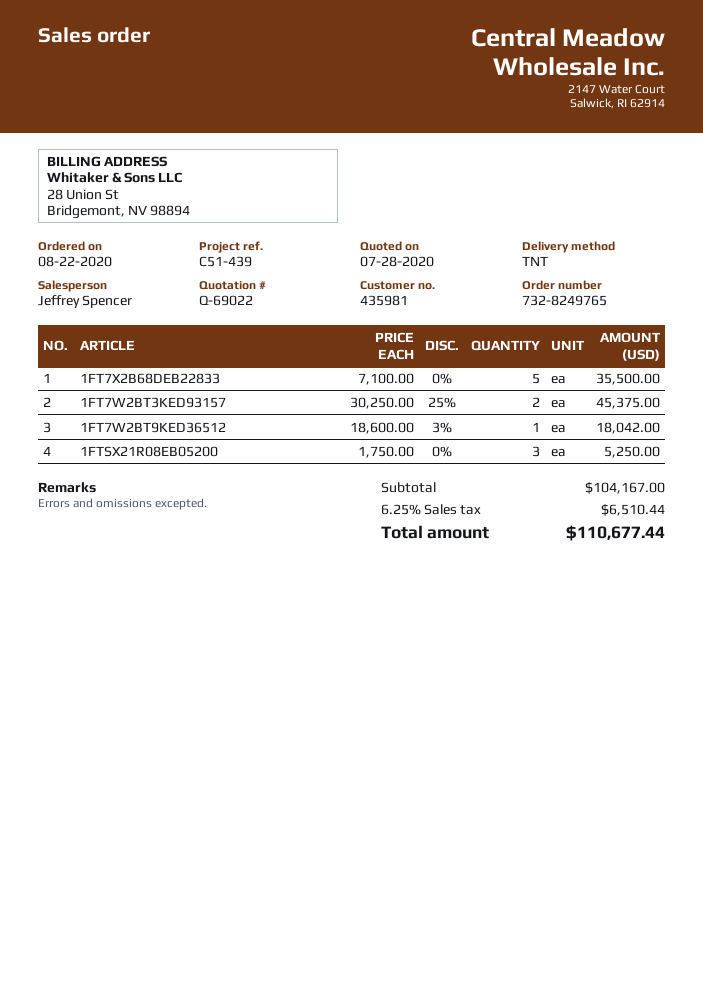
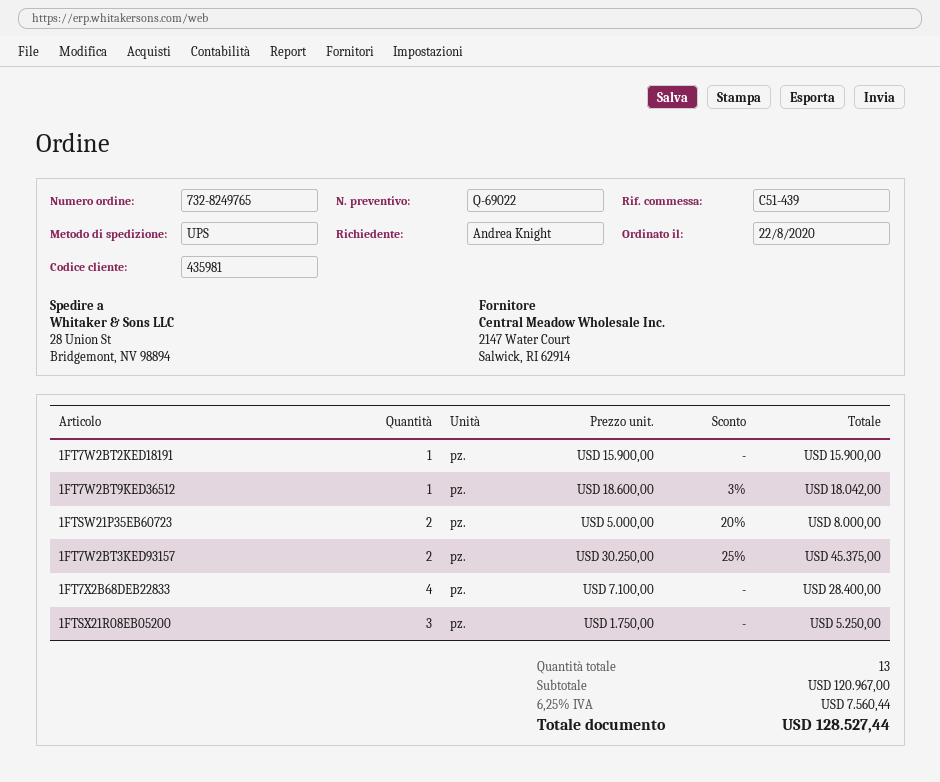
shipping method: TNT -> UPS
1FT7X2B68DEB22833: 5 x 7100.00 = 35500.00 -> 4 x 7100.00 = 28400.00
1FT7W2BT2KED18191: none -> 1 x 15900.00 = 15900.00
1FTSW21P35EB60723: none -> 2 x 5000.00 - 20% = 8000.00
subtotal: 104167.00 -> 120967.00
tax: 6.25% = 6510.44 -> 6.25% = 7560.44
total: 110677.44 -> 128527.44

